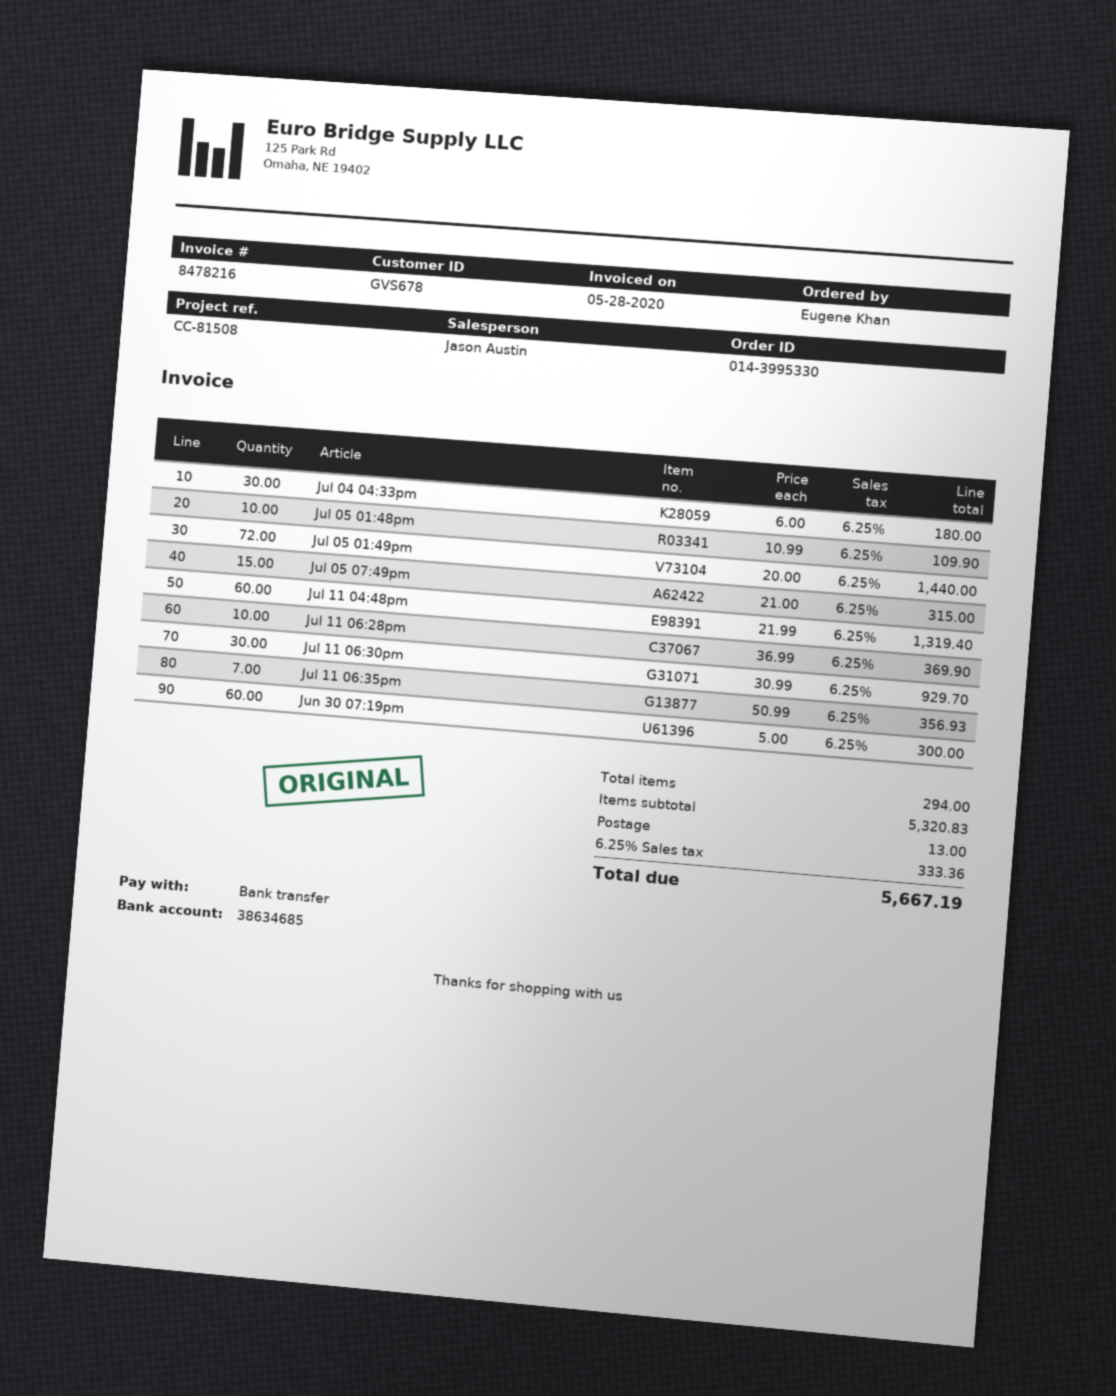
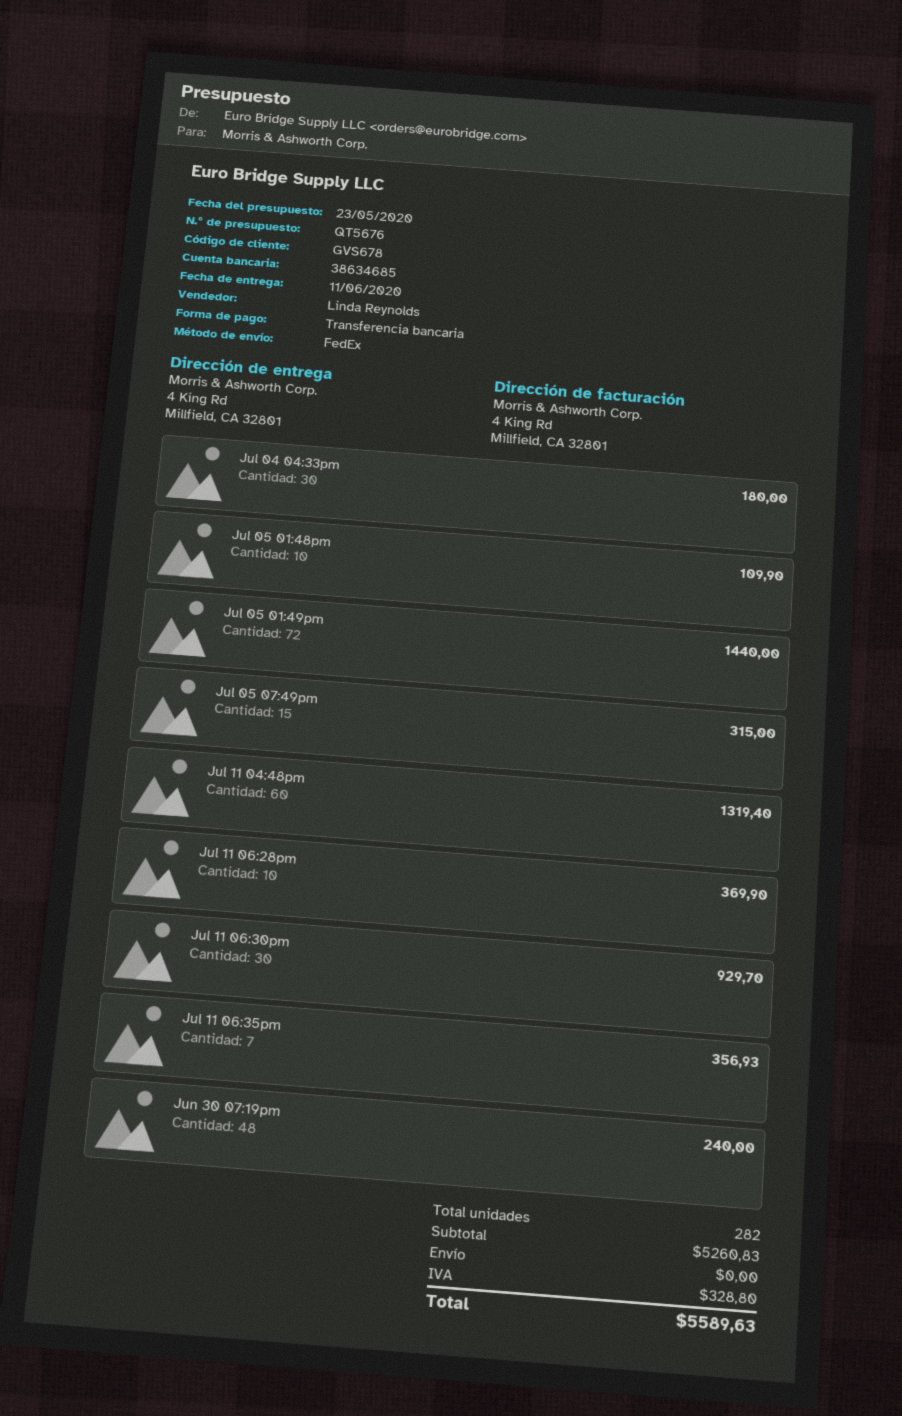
sales rep: Jason Austin -> Linda Reynolds
Jun 30 07:19pm: 60 for 300.00 -> 48 for 240.00
total quantity: 294 -> 282
subtotal: 5320.83 -> 5260.83
shipping: 13.00 -> 0.00
tax: 333.36 -> 328.80
total: 5667.19 -> 5589.63

